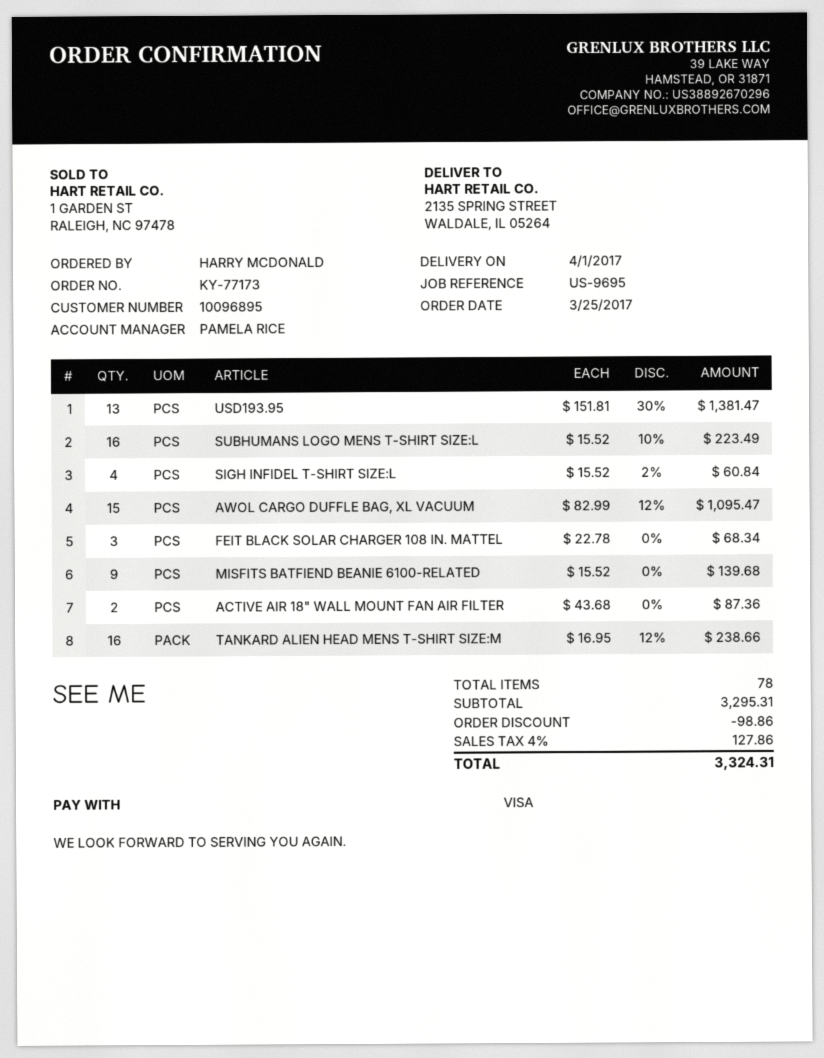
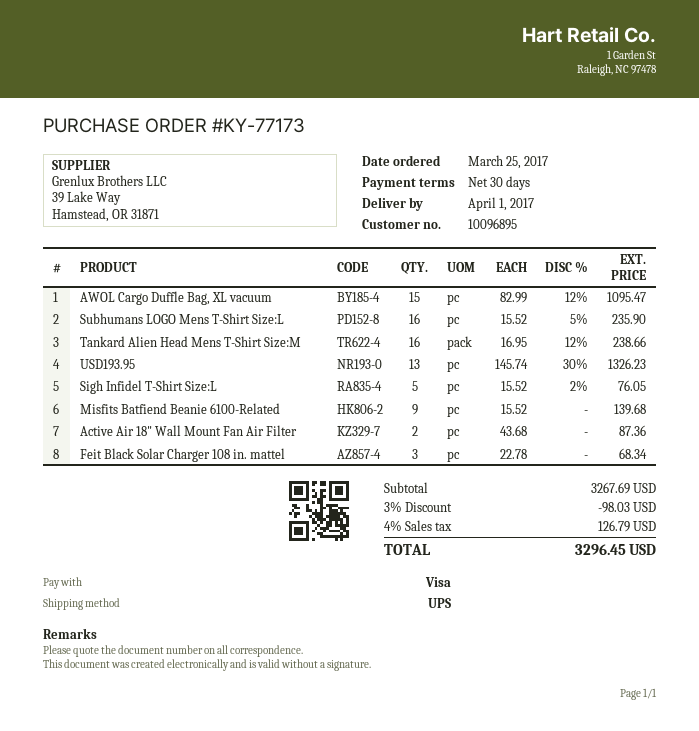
USD193.95: 13 x 151.81 - 30% = 1381.47 -> 13 x 145.74 - 30% = 1326.23
SUBHUMANS LOGO MENS T-SHIRT SIZE:L: 16 x 15.52 - 10% = 223.49 -> 16 x 15.52 - 5% = 235.90
SIGH INFIDEL T-SHIRT SIZE:L: 4 x 15.52 - 2% = 60.84 -> 5 x 15.52 - 2% = 76.05
subtotal: 3295.31 -> 3267.69
discount: 98.86 -> 98.03
tax: 4% = 127.86 -> 4% = 126.79
total: 3324.31 -> 3296.45

